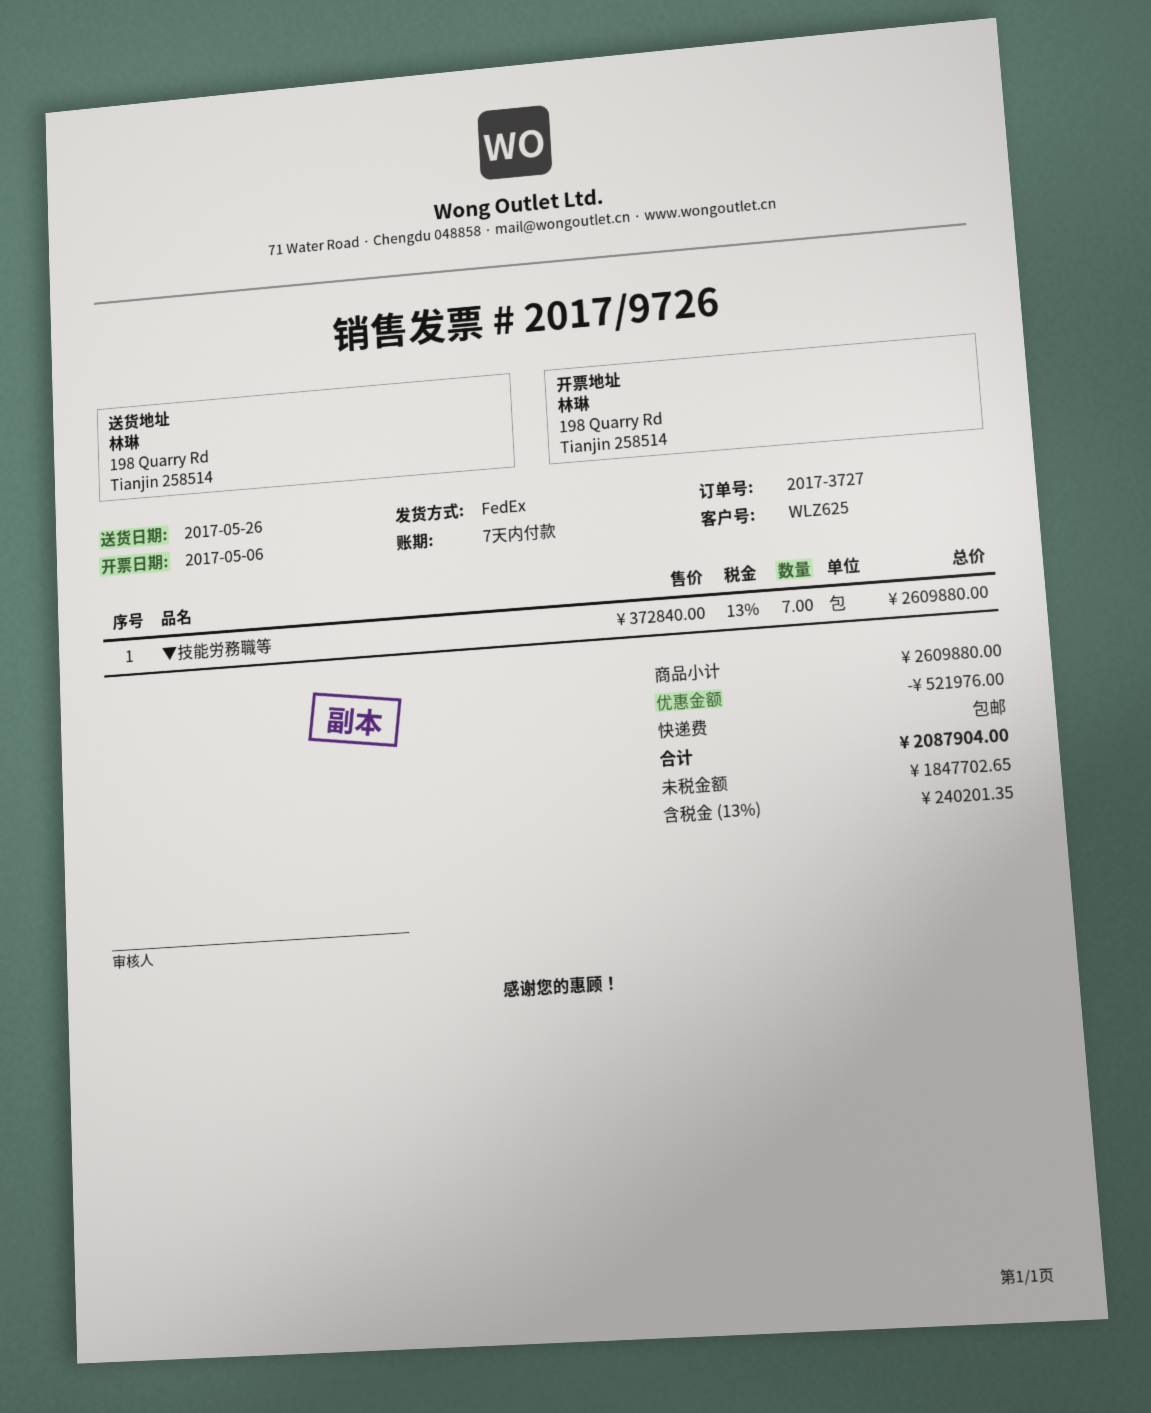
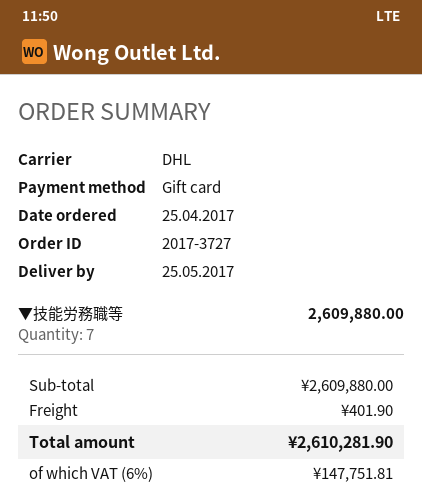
delivery date: 2017-05-26 -> 2017-05-25
shipping method: FedEx -> DHL
discount: 521976.00 -> none
shipping: 0.00 -> 401.90
tax: 13% = 240201.35 -> 6% = 147751.81
total: 2087904.00 -> 2610281.90

